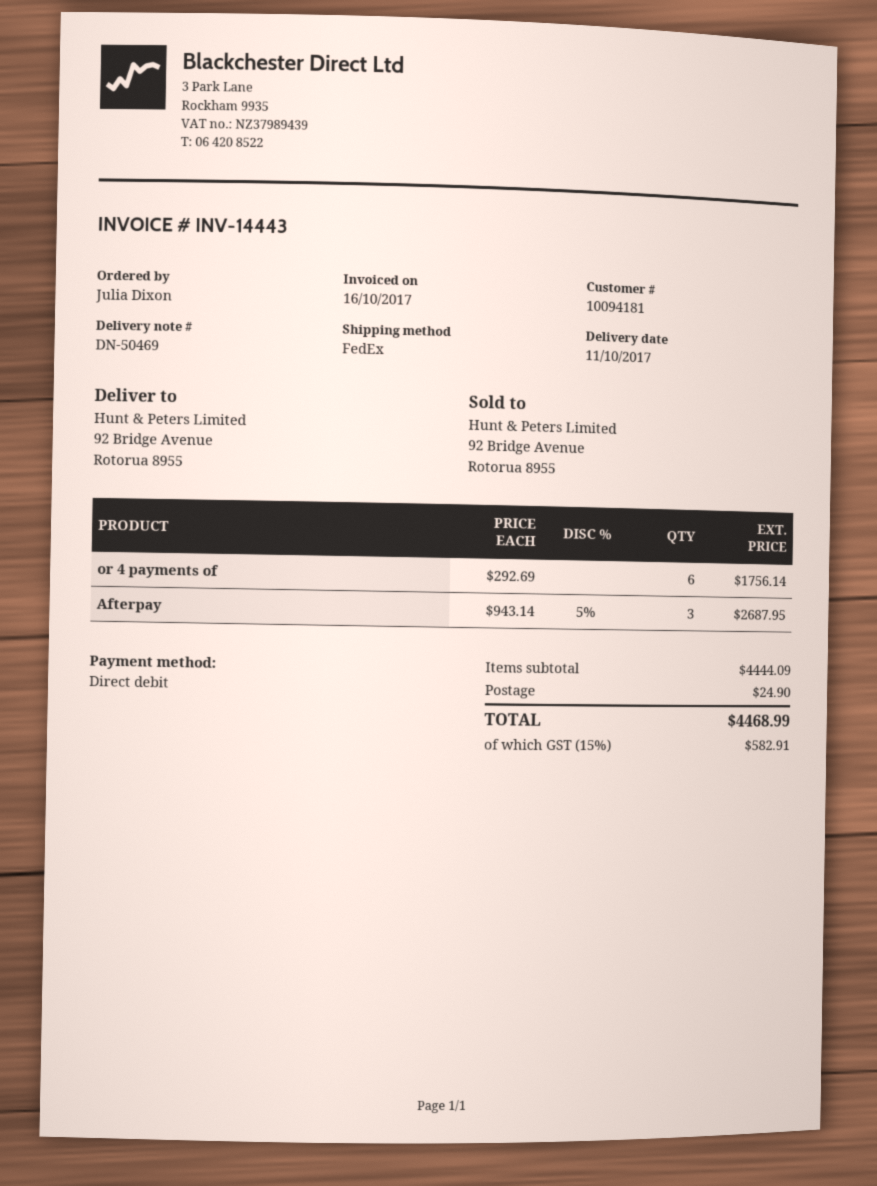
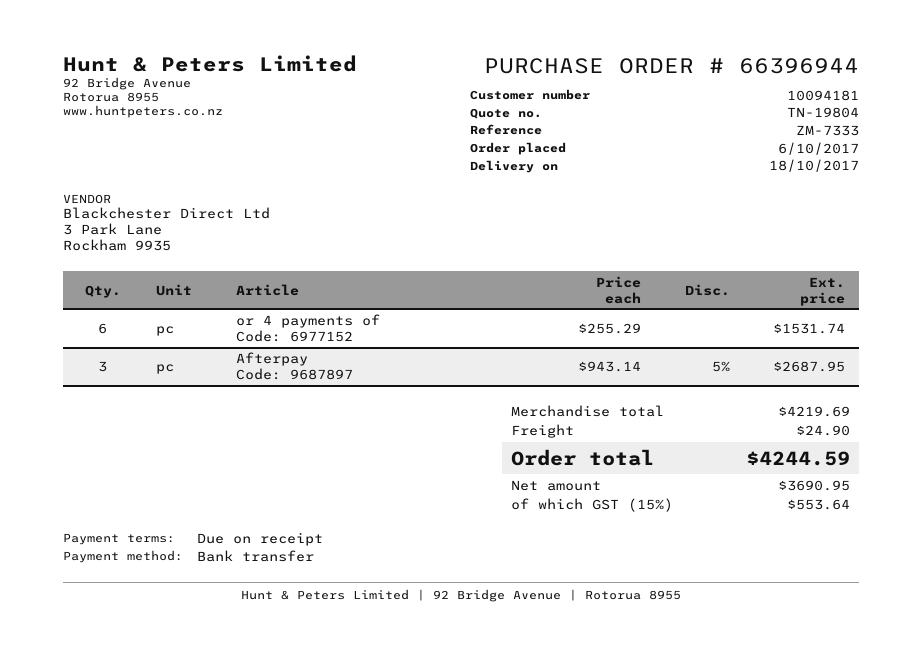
delivery date: 2017-10-11 -> 2017-10-18
payment method: direct debit -> bank transfer
or 4 payments of: 6 x 292.69 = 1756.14 -> 6 x 255.29 = 1531.74
subtotal: 4444.09 -> 4219.69
tax: 15% = 582.91 -> 15% = 553.64
total: 4468.99 -> 4244.59

